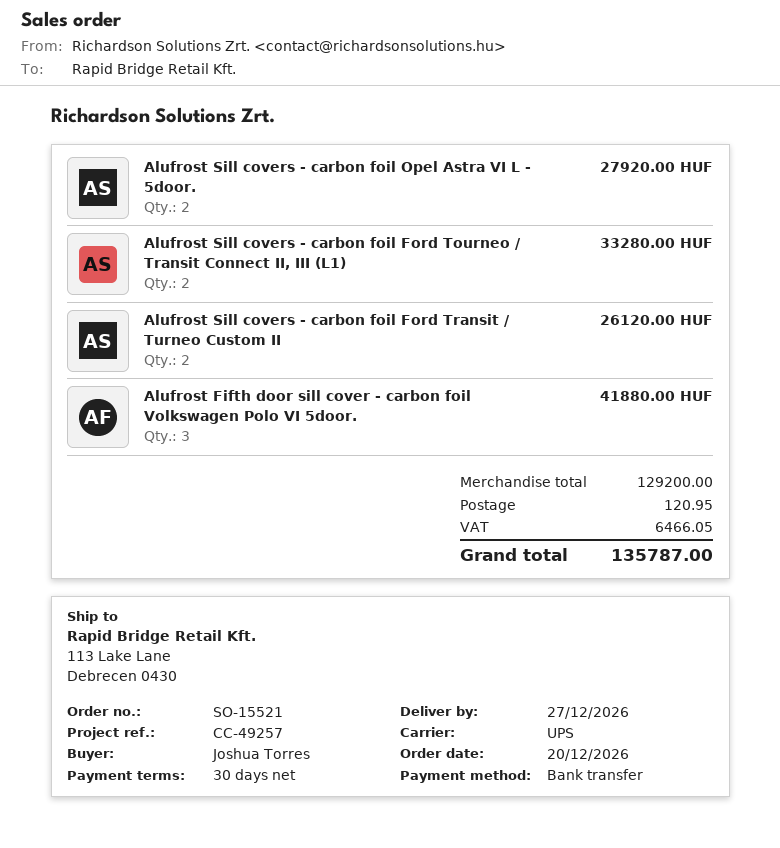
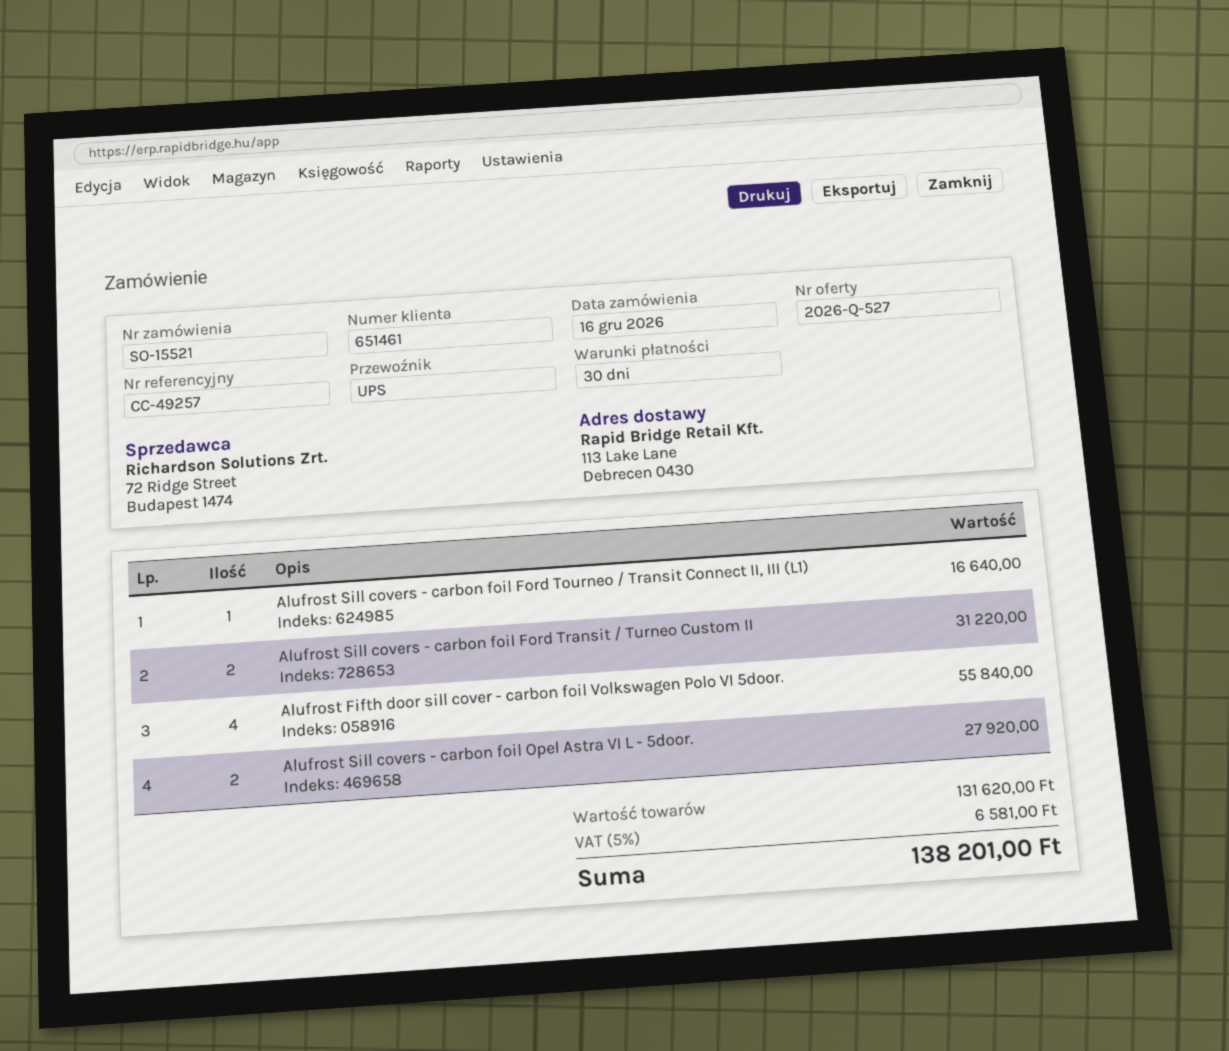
order date: 2026-12-20 -> 2026-12-16
Alufrost Sill covers - carbon foil Ford Tourneo / Transit Connect II, III (L1): 2 for 33280.00 -> 1 for 16640.00
Alufrost Sill covers - carbon foil Ford Transit / Turneo Custom II: 2 for 26120.00 -> 2 for 31220.00
Alufrost Fifth door sill cover - carbon foil Volkswagen Polo VI 5door.: 3 for 41880.00 -> 4 for 55840.00
subtotal: 129200.00 -> 131620.00
shipping: 120.95 -> none
tax: 6466.05 -> 6581.00
total: 135787.00 -> 138201.00

